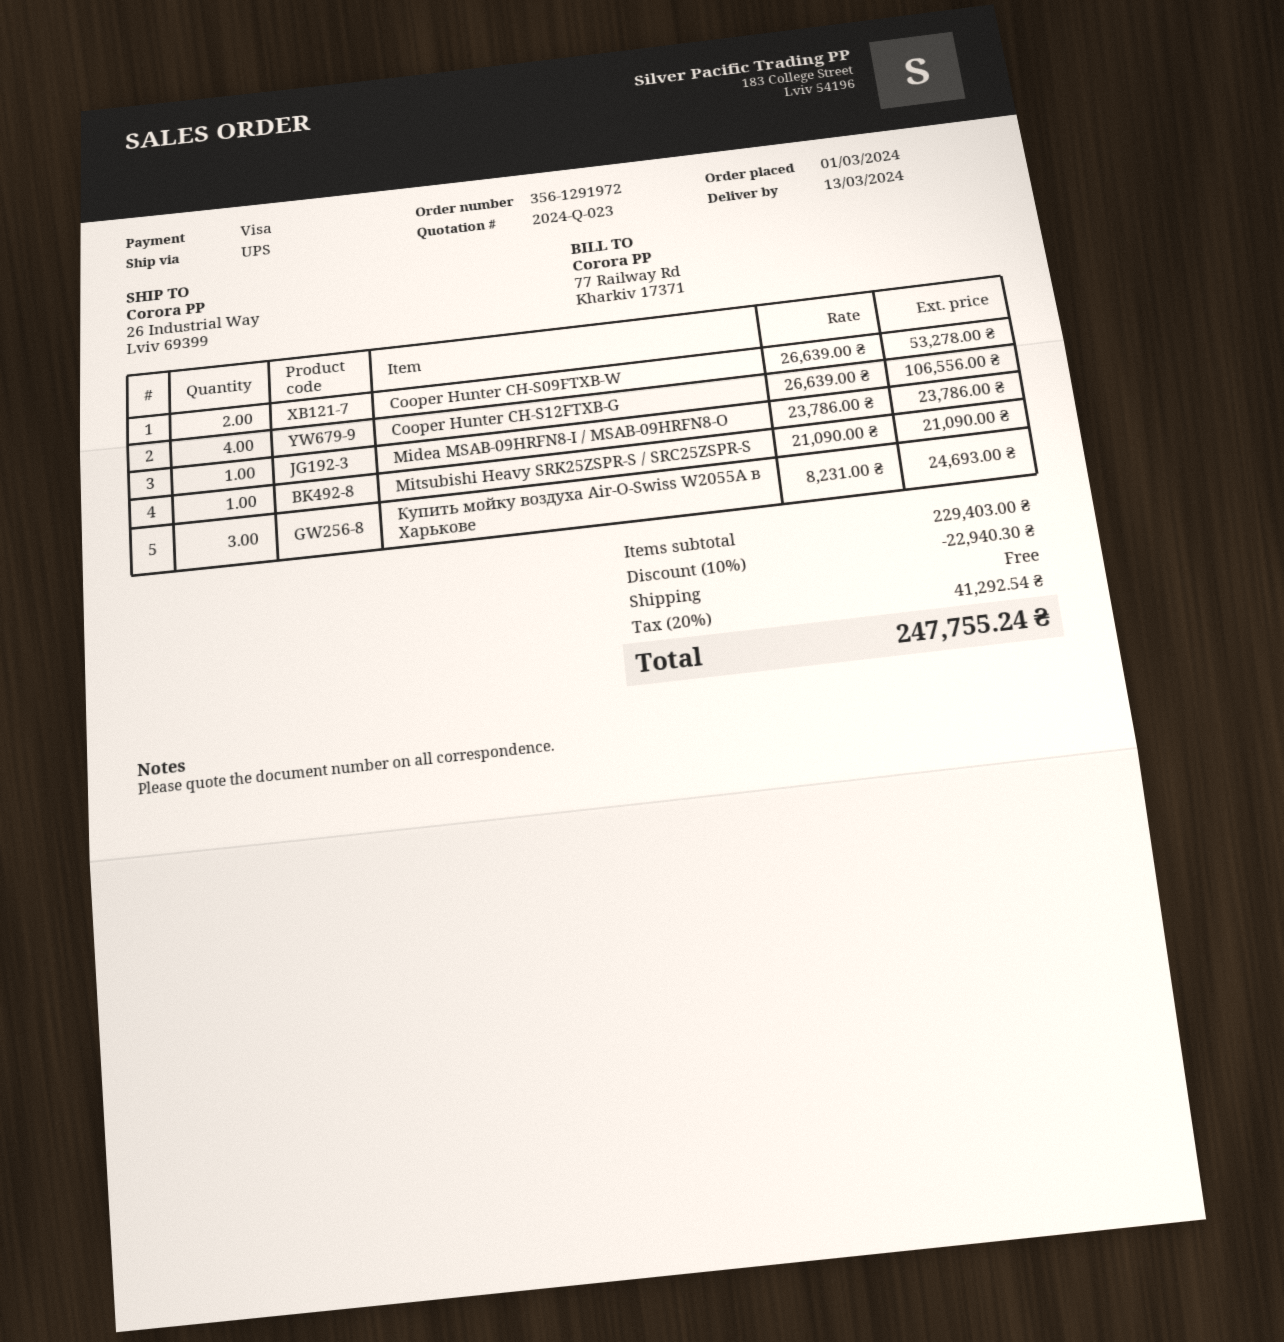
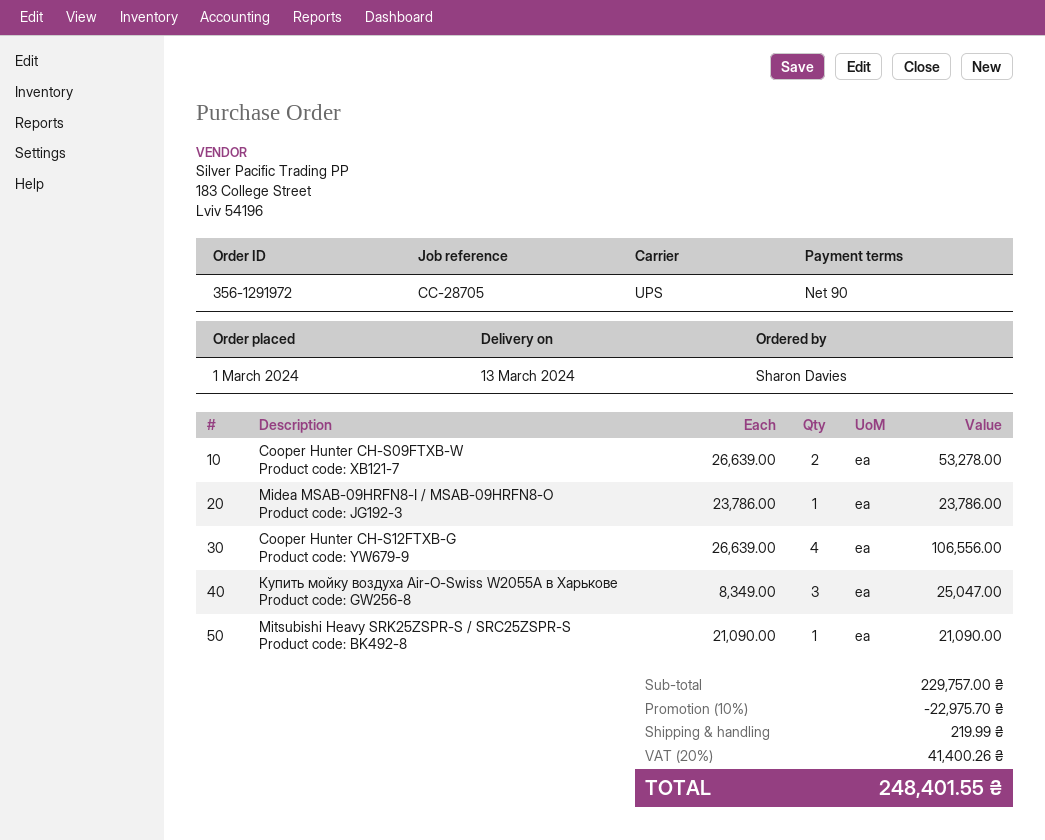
Купить мойку воздуха Air-O-Swiss W2055A в Харькове: 3 x 8231.00 = 24693.00 -> 3 x 8349.00 = 25047.00
subtotal: 229403.00 -> 229757.00
discount: 10% = 22940.30 -> 10% = 22975.70
shipping: 0.00 -> 219.99
tax: 20% = 41292.54 -> 20% = 41400.26
total: 247755.24 -> 248401.55

